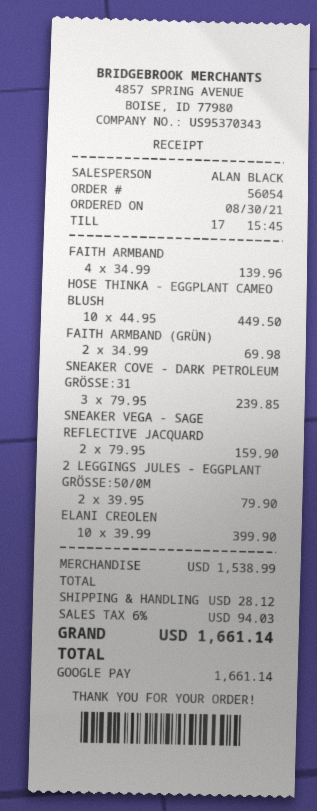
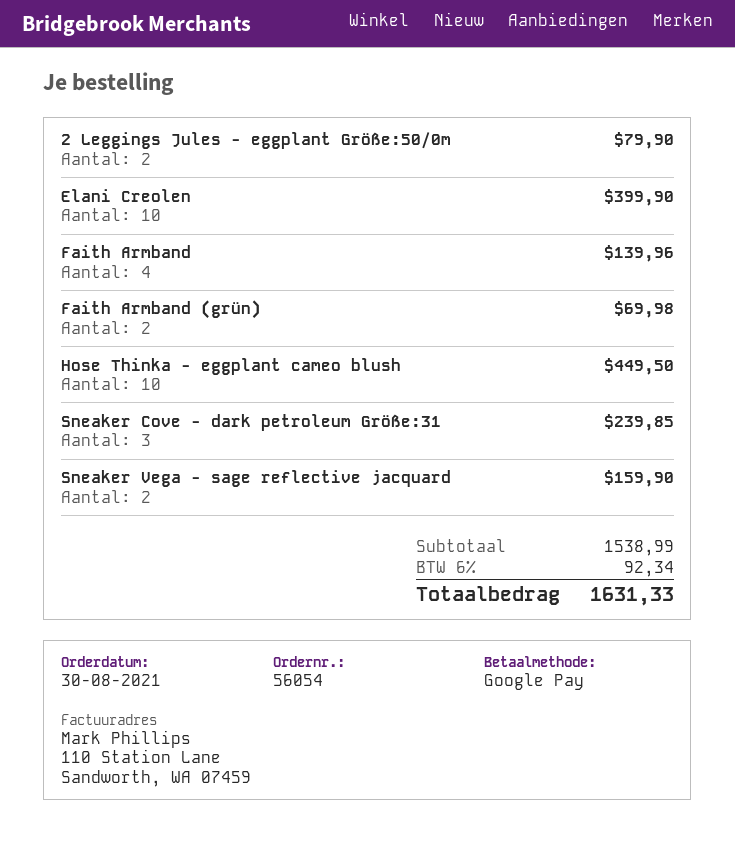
shipping: 28.12 -> none
tax: 6% = 94.03 -> 6% = 92.34
total: 1661.14 -> 1631.33

